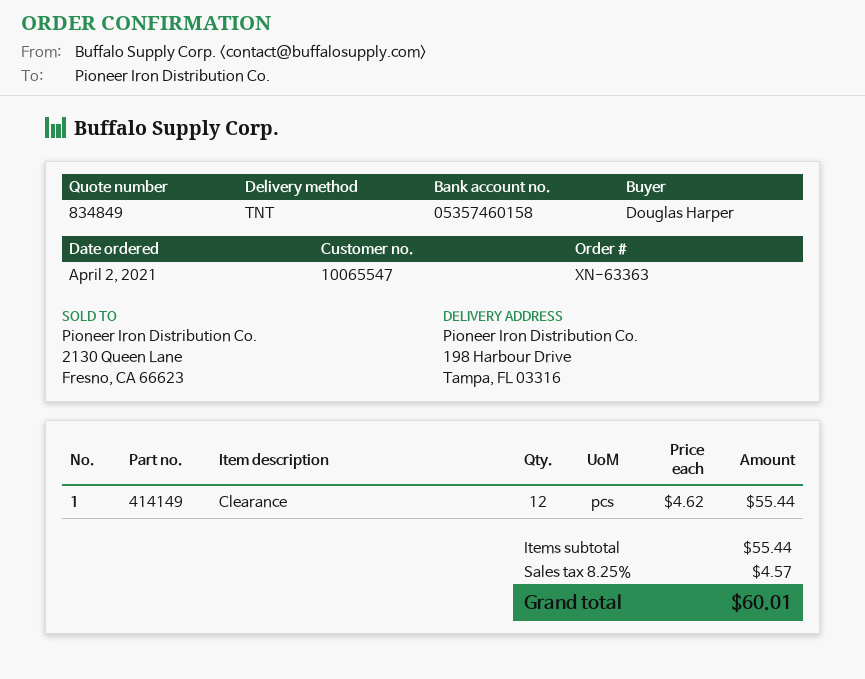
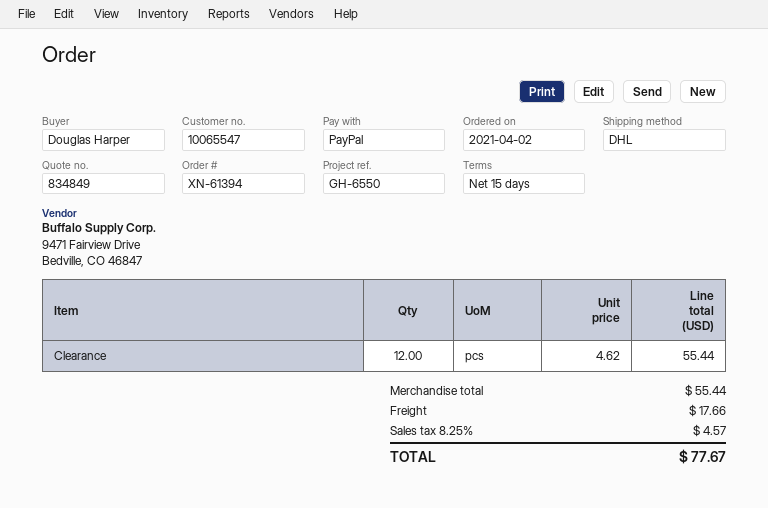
order number: XN-63363 -> XN-61394
shipping method: TNT -> DHL
shipping: none -> 17.66
total: 60.01 -> 77.67

